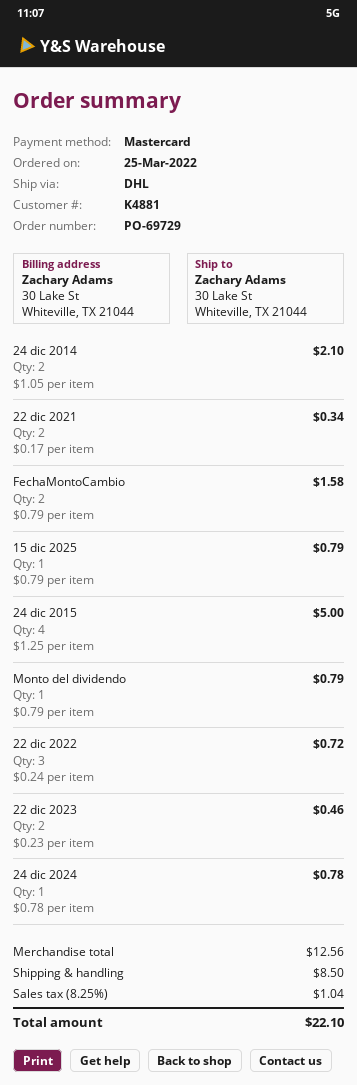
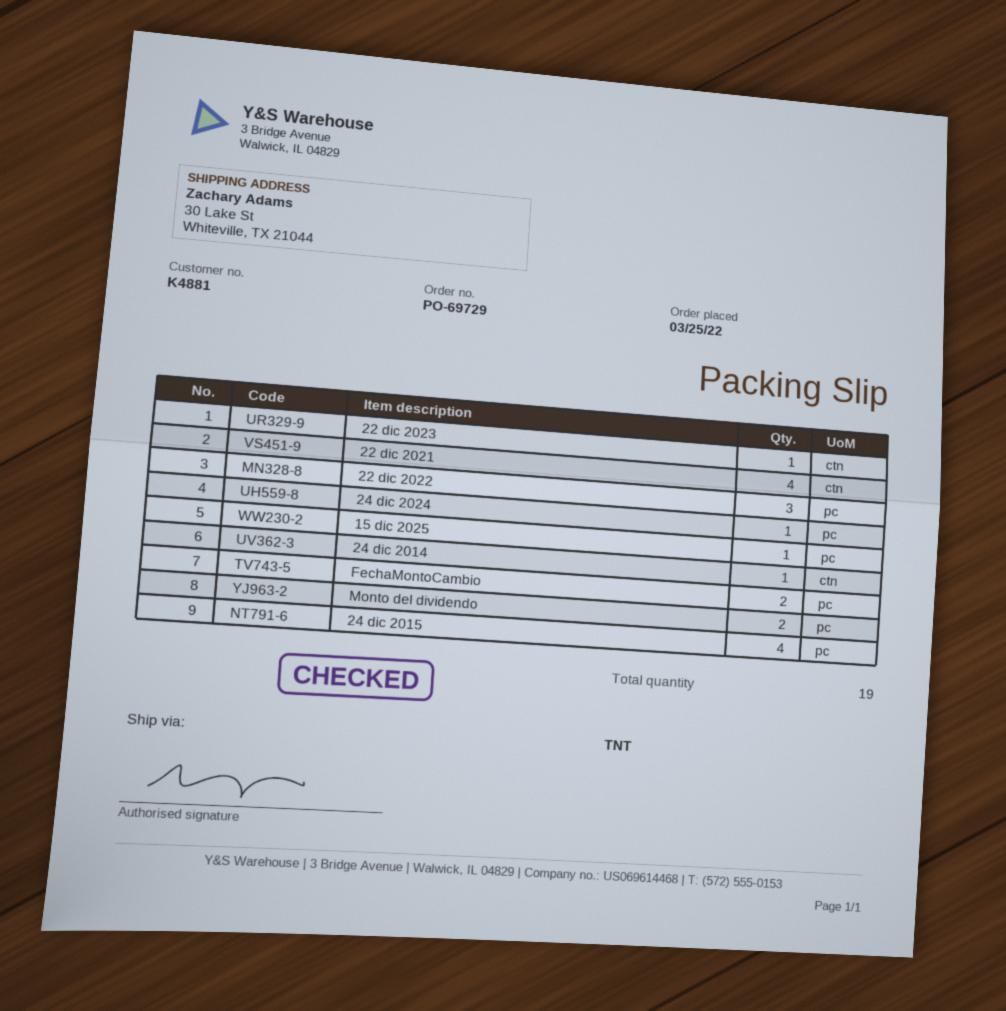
shipping method: DHL -> TNT
24 dic 2014: 2 -> 1
22 dic 2021: 2 -> 4
Monto del dividendo: 1 -> 2
22 dic 2023: 2 -> 1

